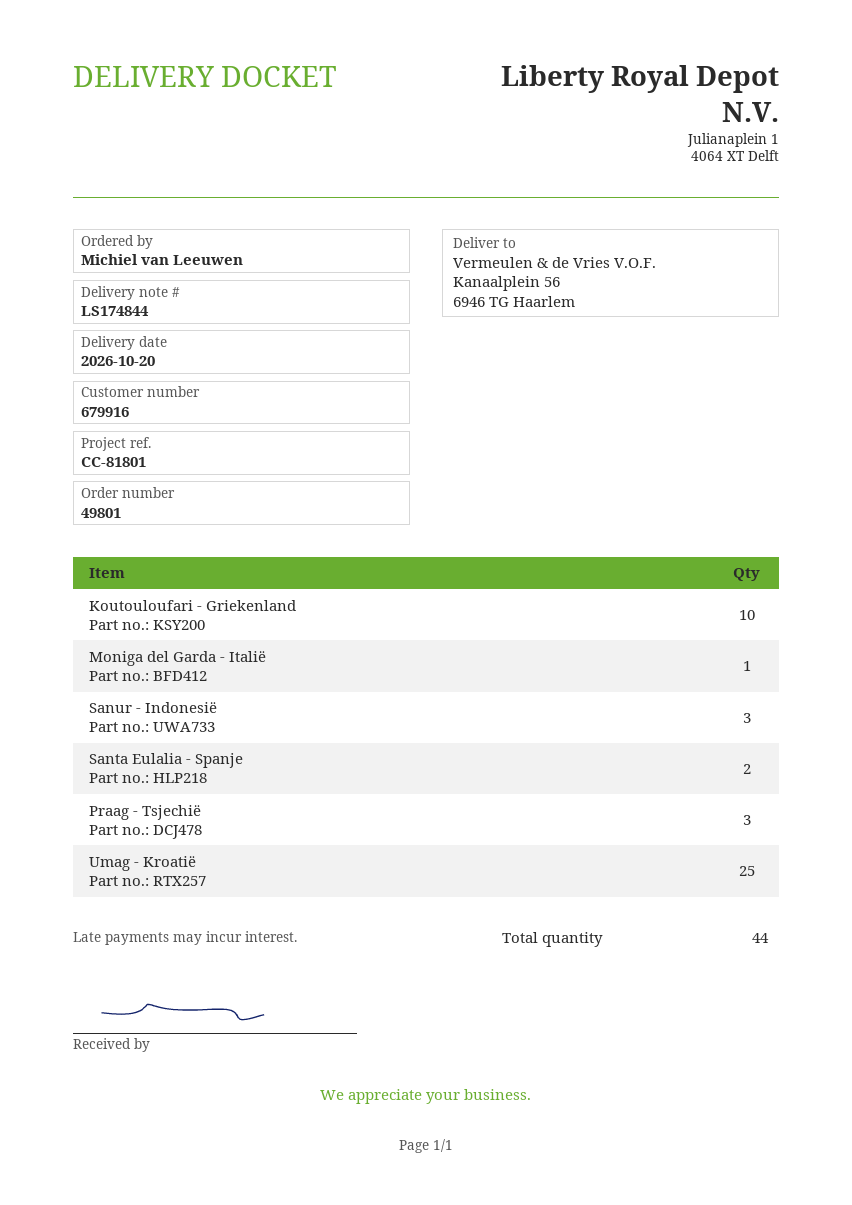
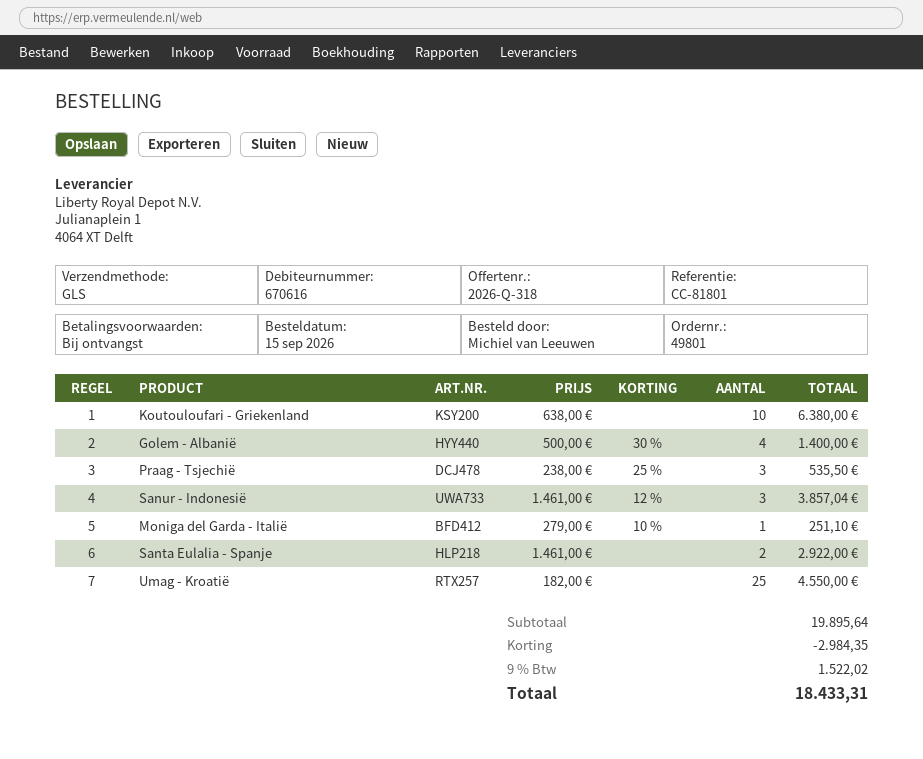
customer number: 679916 -> 670616
Golem - Albanië: none -> 4

